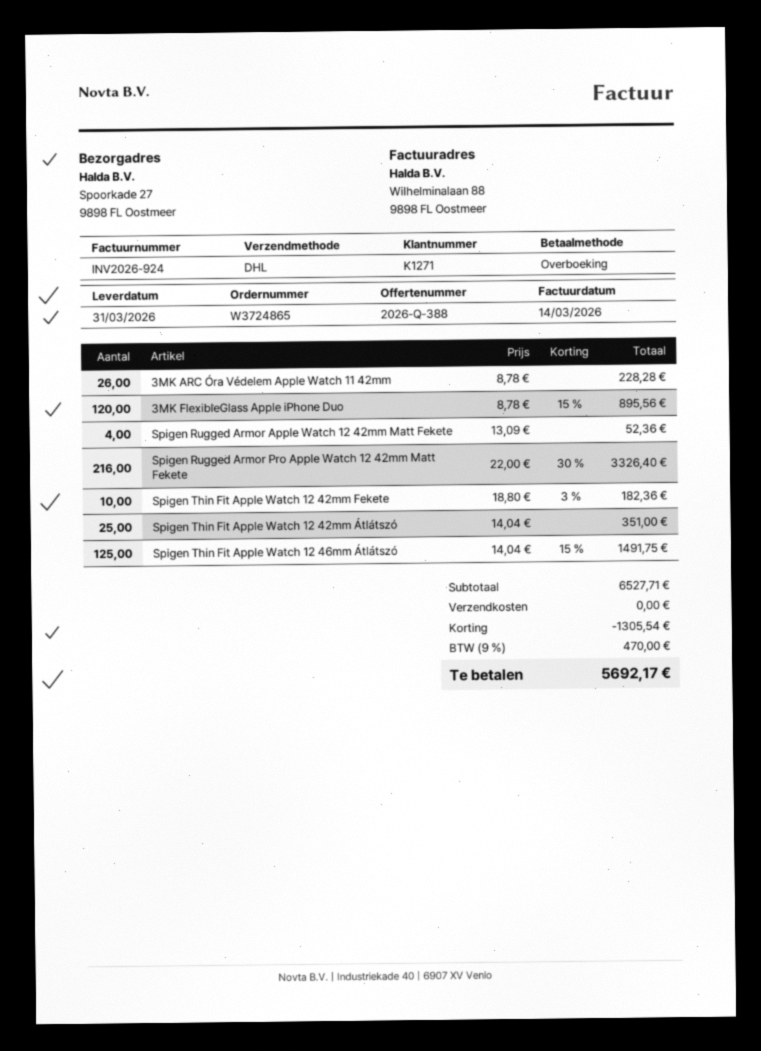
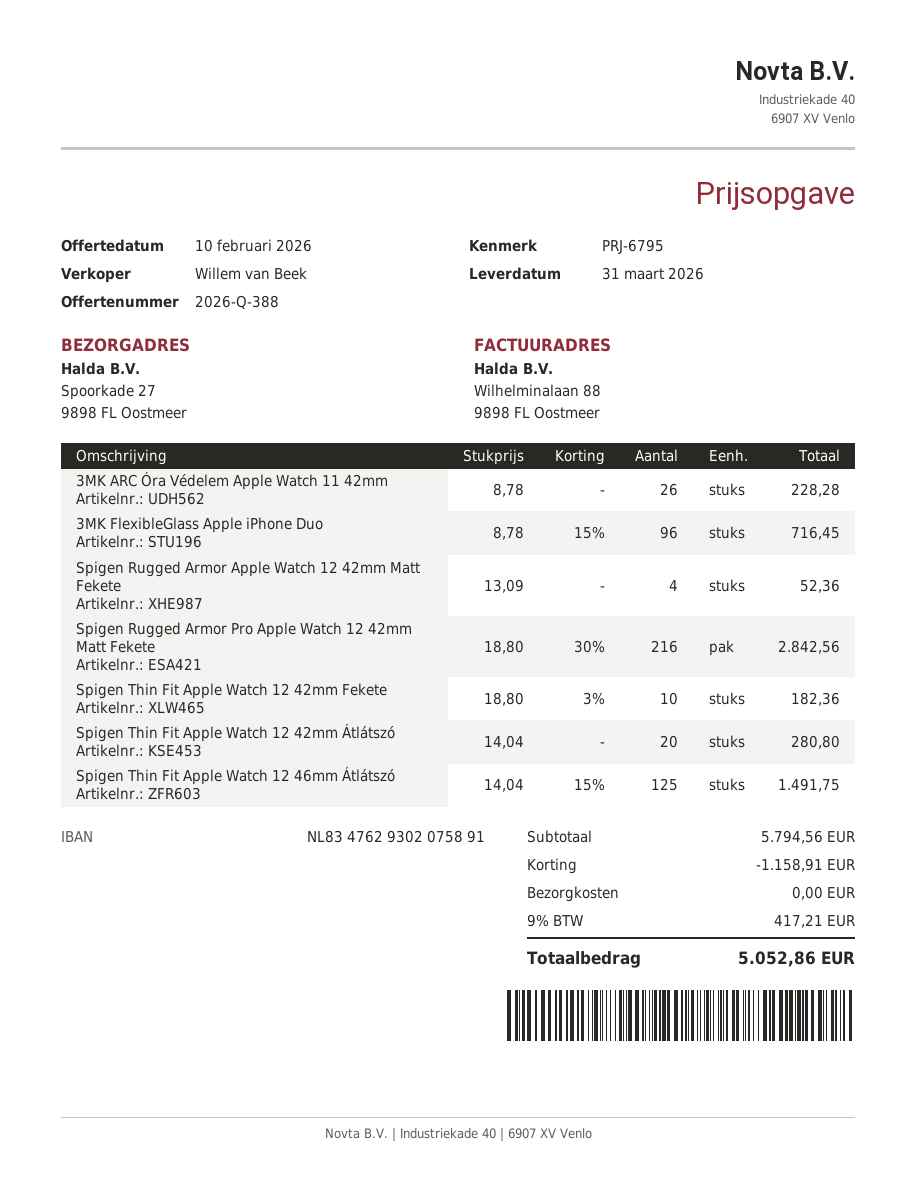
3MK FlexibleGlass Apple iPhone Duo: 120 x 8.78 - 15% = 895.56 -> 96 x 8.78 - 15% = 716.45
Spigen Rugged Armor Pro Apple Watch 12 42mm Matt Fekete: 216 x 22.00 - 30% = 3326.40 -> 216 x 18.80 - 30% = 2842.56
Spigen Thin Fit Apple Watch 12 42mm Átlátszó: 25 x 14.04 = 351.00 -> 20 x 14.04 = 280.80
subtotal: 6527.71 -> 5794.56
discount: 1305.54 -> 1158.91
tax: 9% = 470.00 -> 9% = 417.21
total: 5692.17 -> 5052.86

